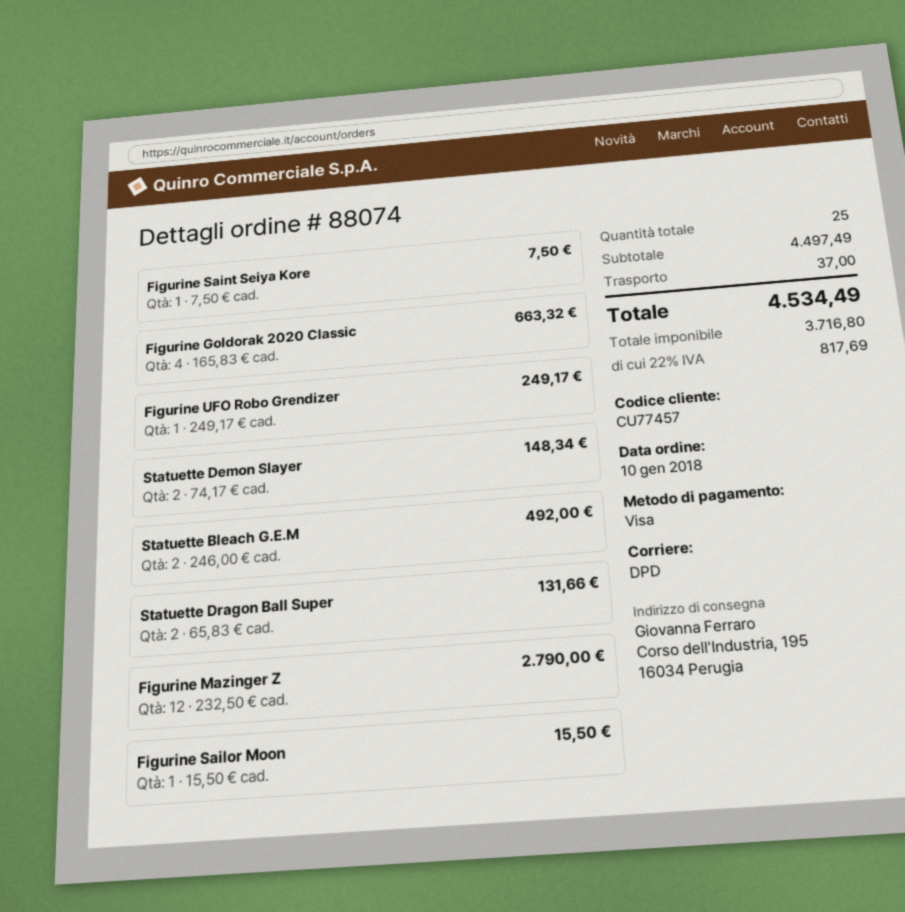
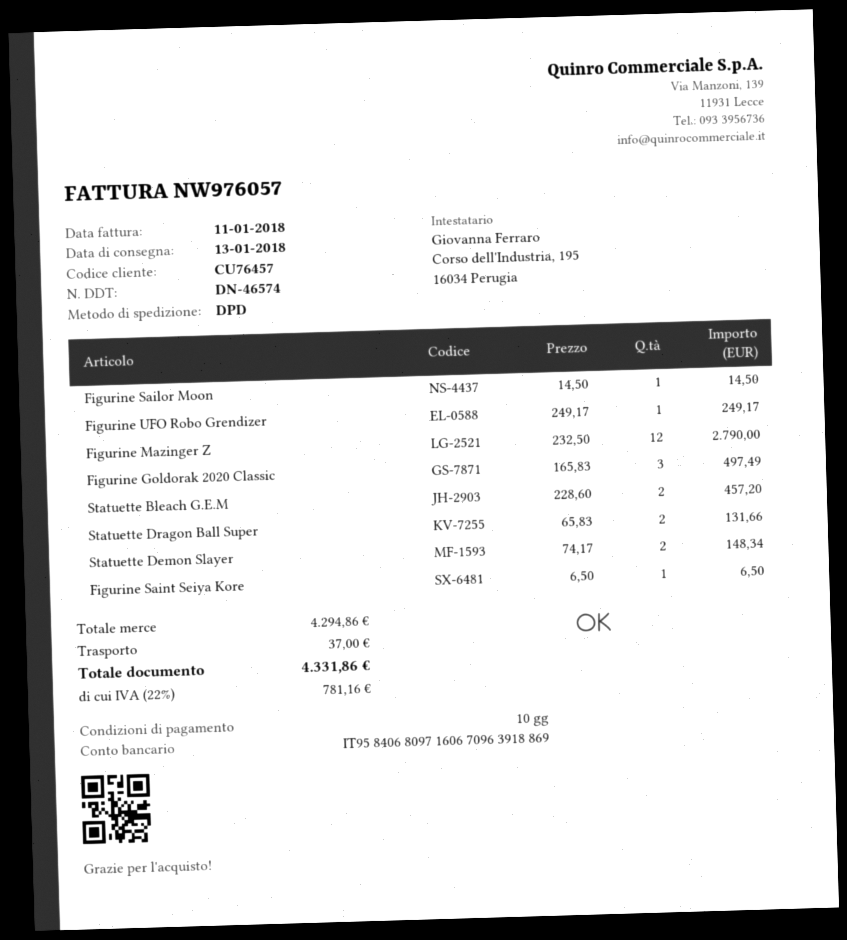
customer number: CU77457 -> CU76457
Figurine Saint Seiya Kore: 1 x 7.50 = 7.50 -> 1 x 6.50 = 6.50
Figurine Goldorak 2020 Classic: 4 x 165.83 = 663.32 -> 3 x 165.83 = 497.49
Statuette Bleach G.E.M: 2 x 246.00 = 492.00 -> 2 x 228.60 = 457.20
Figurine Sailor Moon: 1 x 15.50 = 15.50 -> 1 x 14.50 = 14.50
subtotal: 4497.49 -> 4294.86
tax: 22% = 817.69 -> 22% = 781.16
total: 4534.49 -> 4331.86

